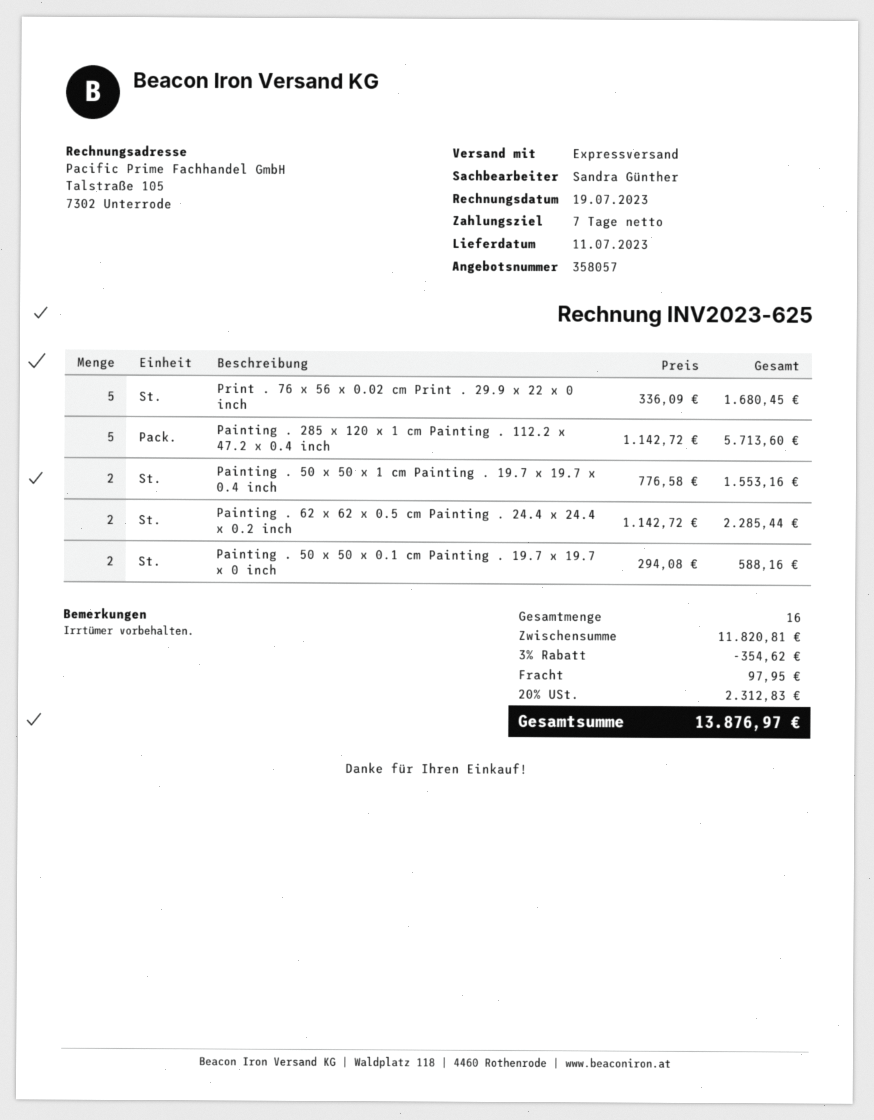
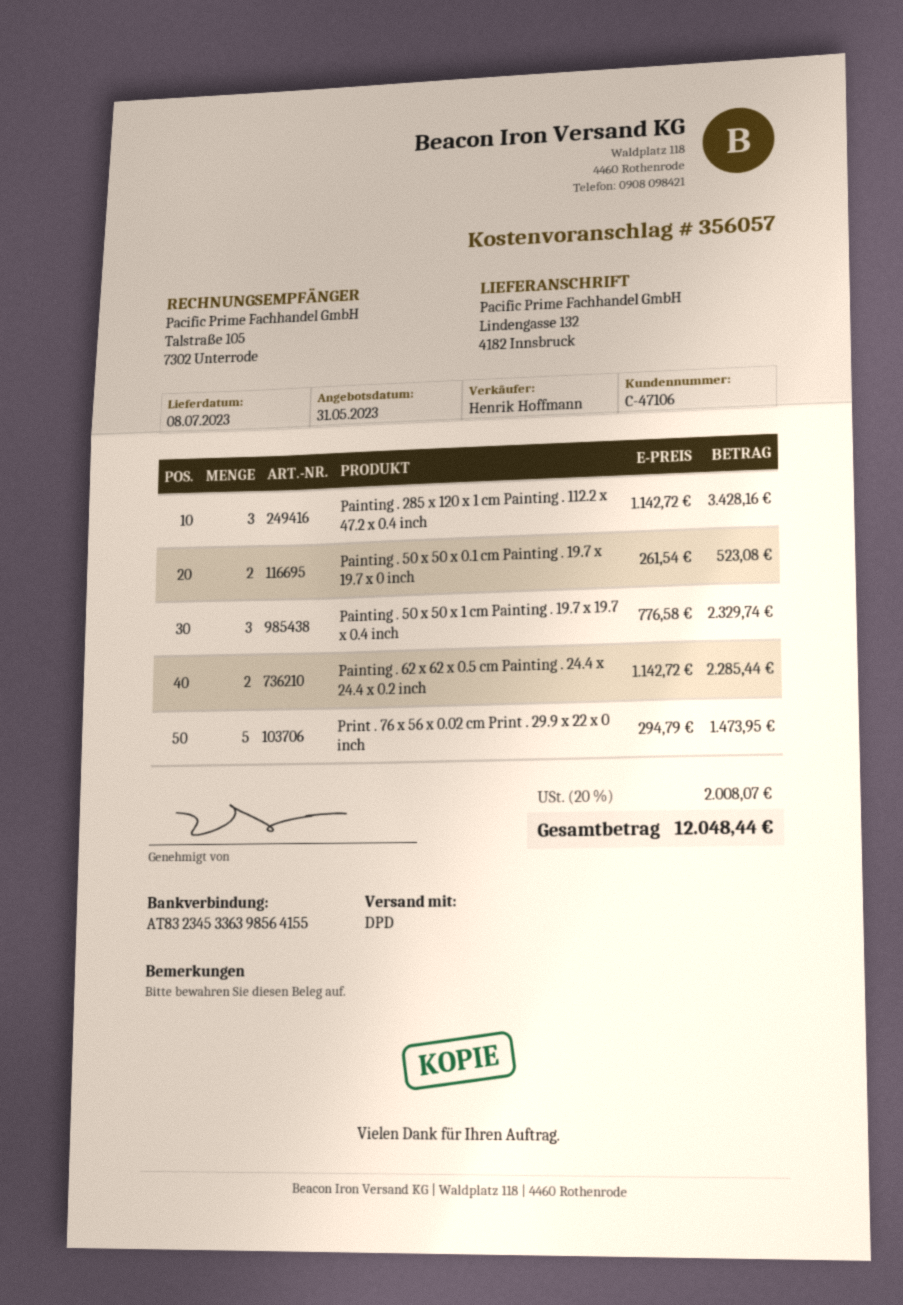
quote number: 358057 -> 356057
delivery date: 2023-07-11 -> 2023-07-08
sales rep: Sandra Günther -> Henrik Hoffmann
shipping method: express -> DPD
Print . 76 x 56 x 0.02 cm Print . 29.9 x 22 x 0 inch: 5 x 336.09 = 1680.45 -> 5 x 294.79 = 1473.95
Painting . 285 x 120 x 1 cm Painting . 112.2 x 47.2 x 0.4 inch: 5 x 1142.72 = 5713.60 -> 3 x 1142.72 = 3428.16
Painting . 50 x 50 x 1 cm Painting . 19.7 x 19.7 x 0.4 inch: 2 x 776.58 = 1553.16 -> 3 x 776.58 = 2329.74
Painting . 50 x 50 x 0.1 cm Painting . 19.7 x 19.7 x 0 inch: 2 x 294.08 = 588.16 -> 2 x 261.54 = 523.08
discount: 3% = 354.62 -> none
shipping: 97.95 -> none
tax: 20% = 2312.83 -> 20% = 2008.07
total: 13876.97 -> 12048.44

